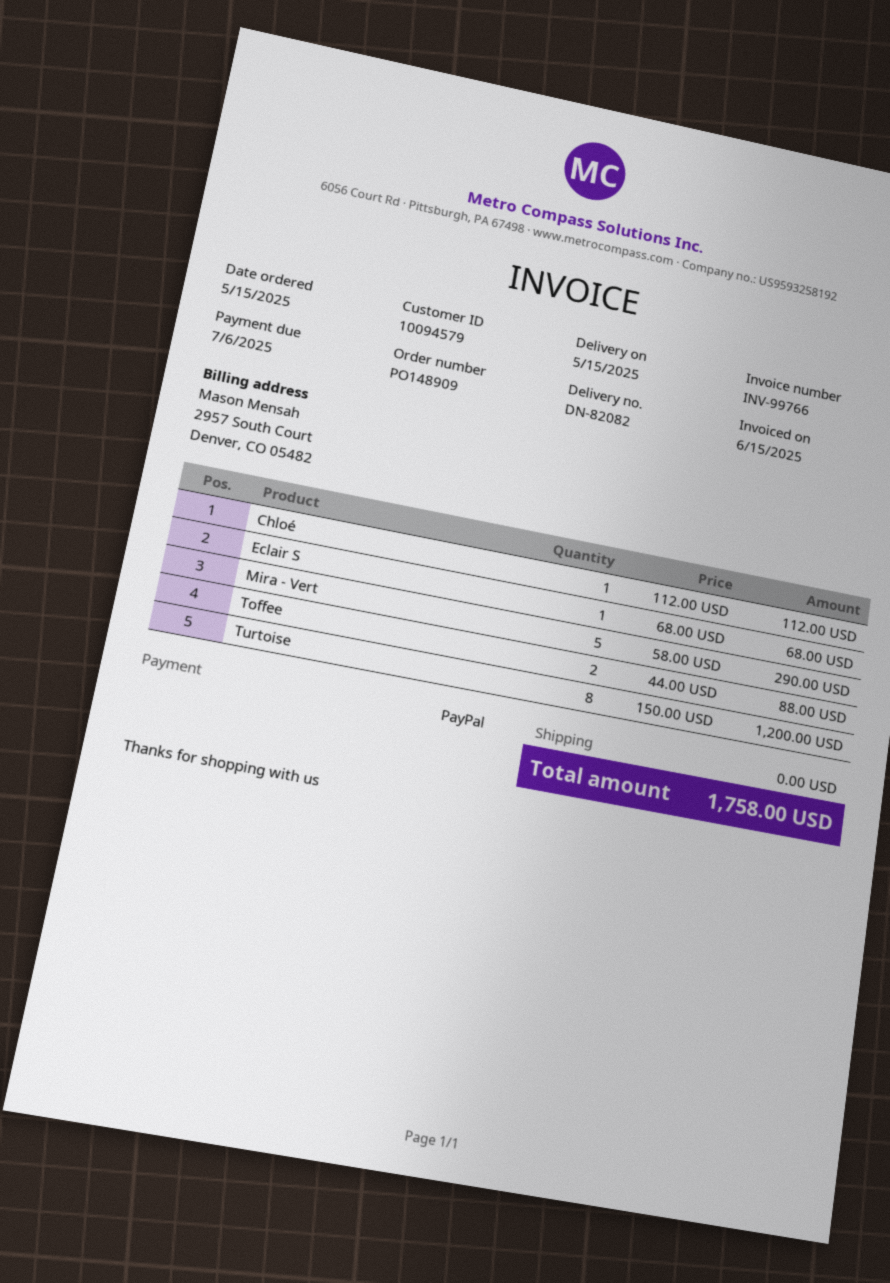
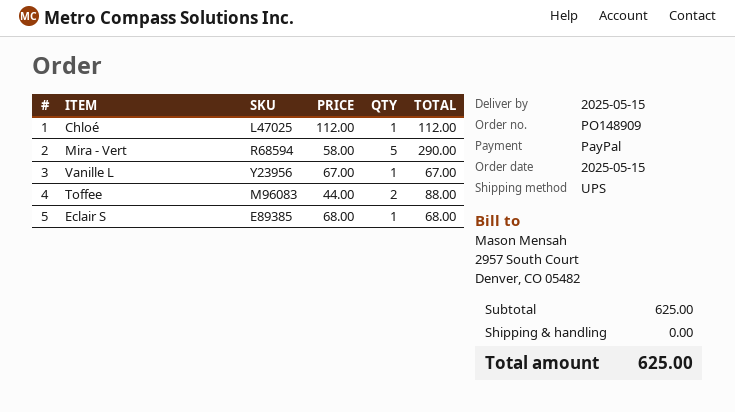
Turtoise: 8 x 150.00 = 1200.00 -> none
Vanille L: none -> 1 x 67.00 = 67.00
total: 1758.00 -> 625.00

